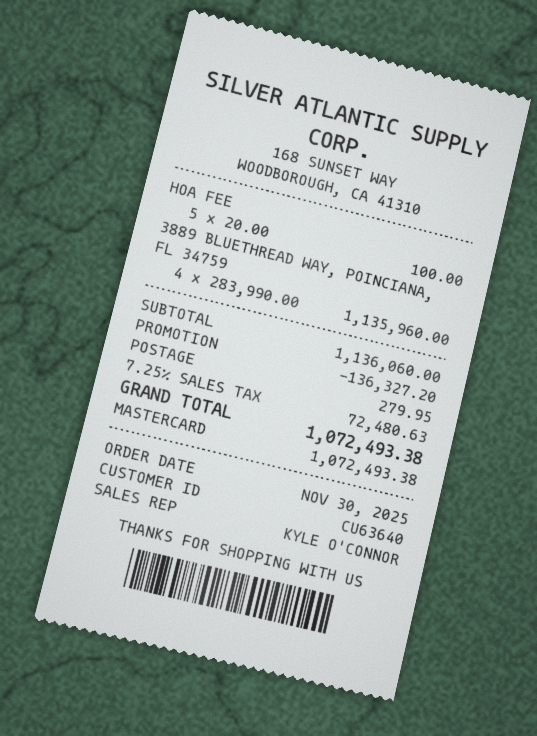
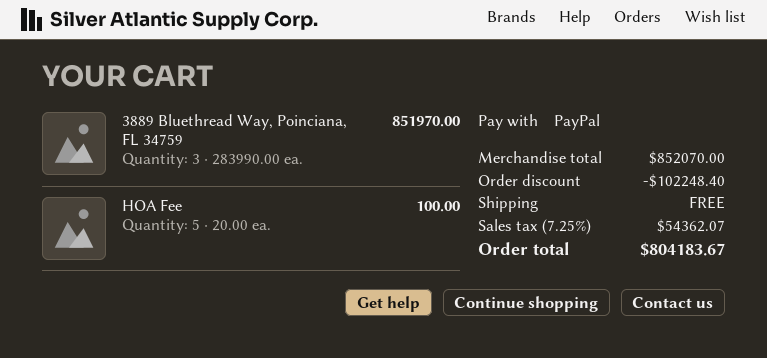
payment method: Mastercard -> PayPal
3889 BLUETHREAD WAY, POINCIANA, FL 34759: 4 x 283990.00 = 1135960.00 -> 3 x 283990.00 = 851970.00
subtotal: 1136060.00 -> 852070.00
discount: 136327.20 -> 102248.40
shipping: 279.95 -> 0.00
tax: 7.25% = 72480.63 -> 7.25% = 54362.07
total: 1072493.38 -> 804183.67

